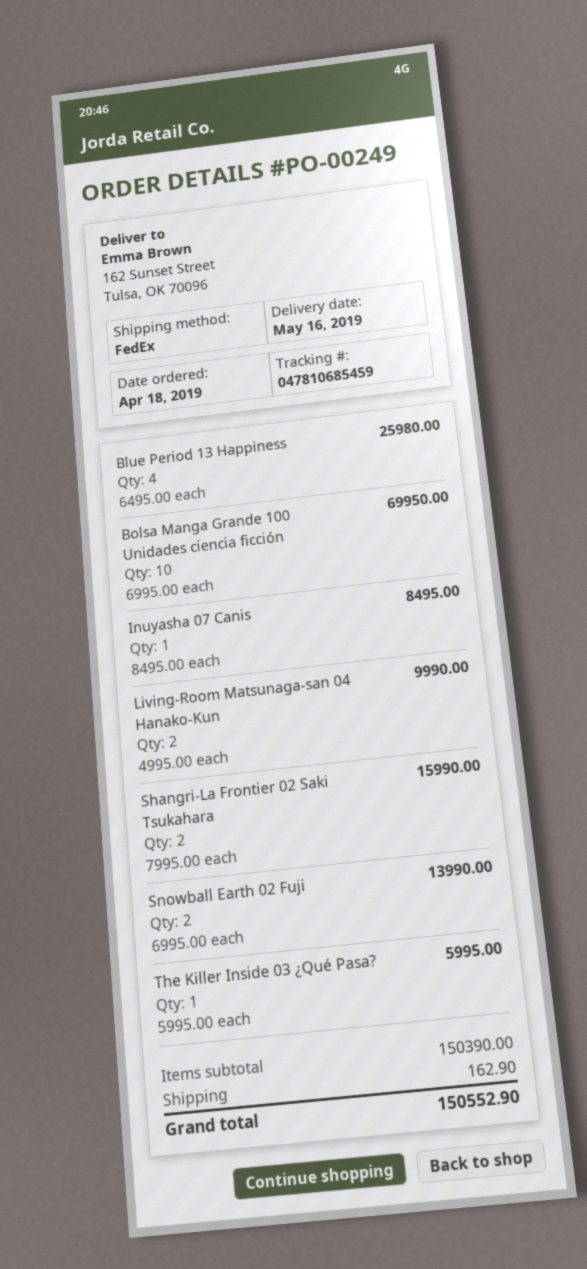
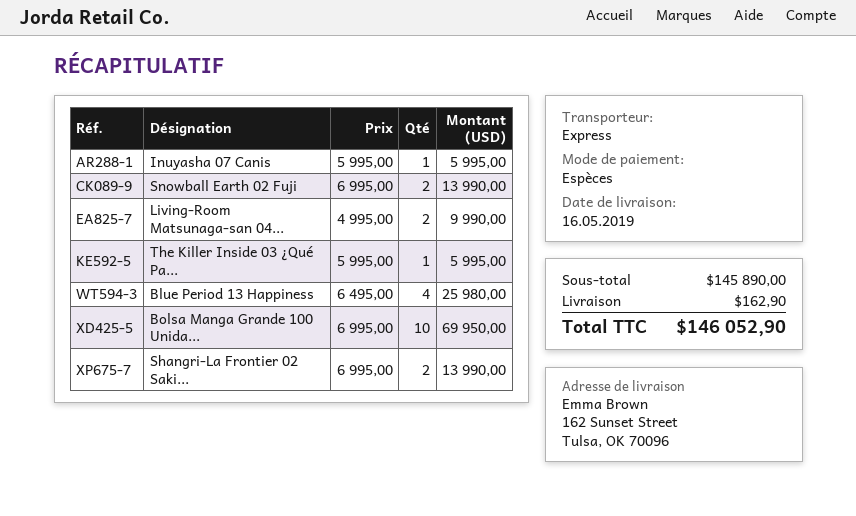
shipping method: FedEx -> express
Inuyasha 07 Canis: 1 x 8495.00 = 8495.00 -> 1 x 5995.00 = 5995.00
Shangri-La Frontier 02 Saki Tsukahara: 2 x 7995.00 = 15990.00 -> 2 x 6995.00 = 13990.00
subtotal: 150390.00 -> 145890.00
total: 150552.90 -> 146052.90

